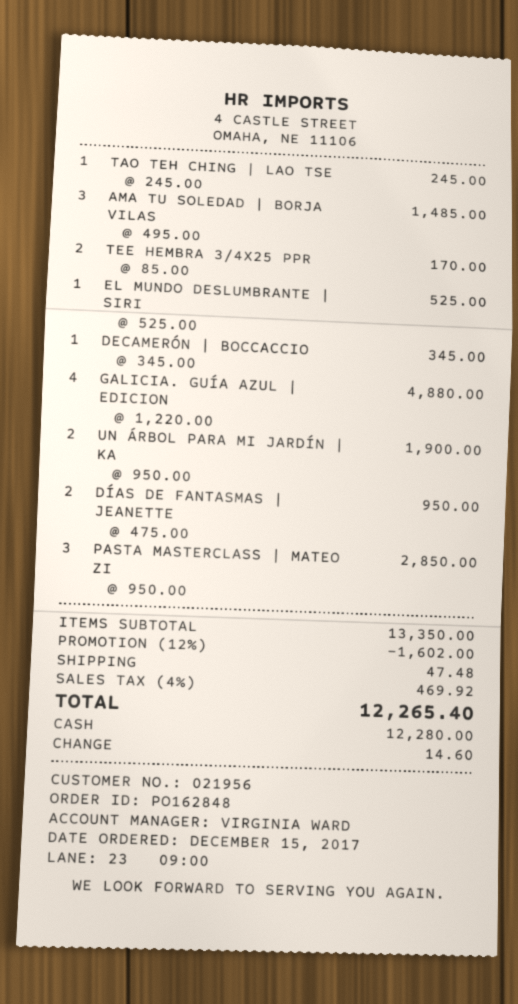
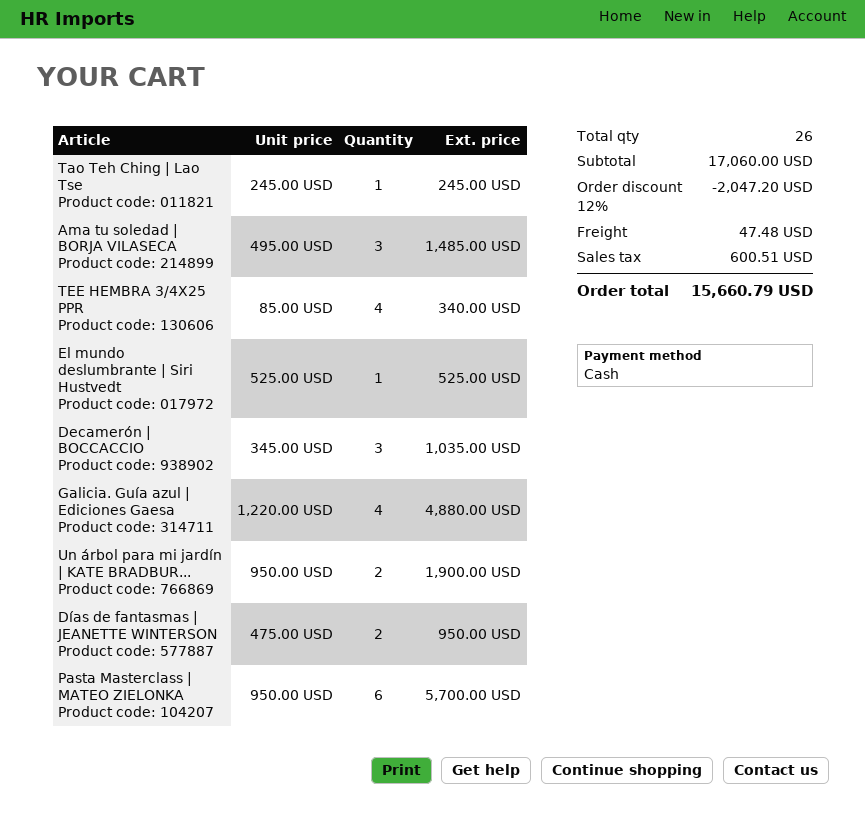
TEE HEMBRA 3/4X25 PPR: 2 x 85.00 = 170.00 -> 4 x 85.00 = 340.00
DECAMERÓN | BOCCACCIO: 1 x 345.00 = 345.00 -> 3 x 345.00 = 1035.00
PASTA MASTERCLASS | MATEO ZI: 3 x 950.00 = 2850.00 -> 6 x 950.00 = 5700.00
subtotal: 13350.00 -> 17060.00
discount: 12% = 1602.00 -> 12% = 2047.20
tax: 469.92 -> 600.51
total: 12265.40 -> 15660.79

